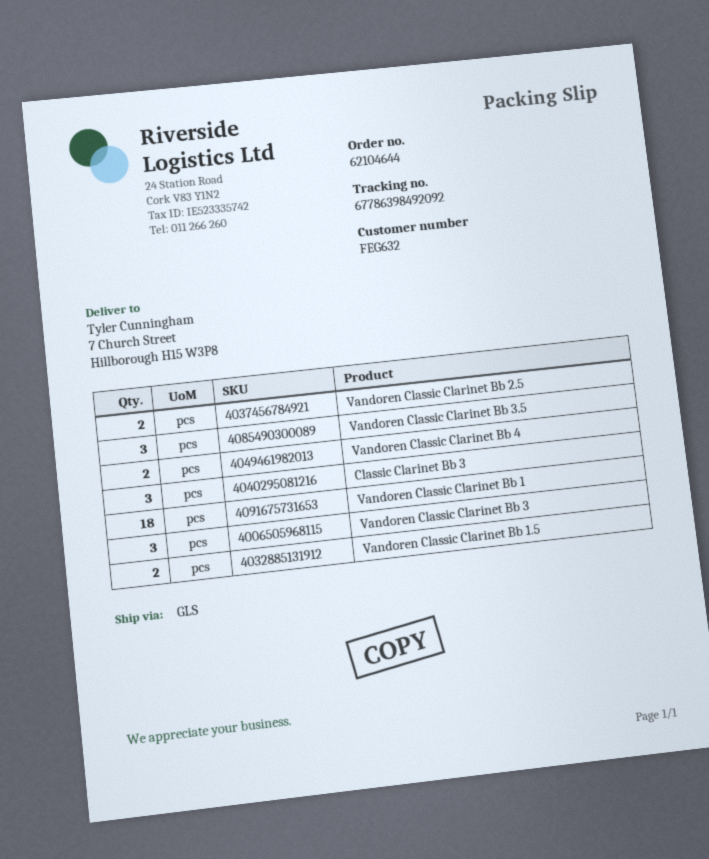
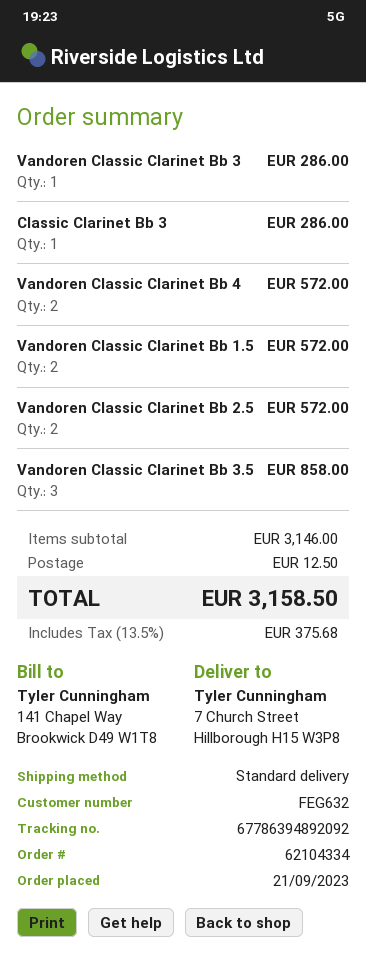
order number: 62104644 -> 62104334
shipping method: GLS -> standard
tracking number: 67786398492092 -> 67786394892092
Classic Clarinet Bb 3: 3 -> 1
Vandoren Classic Clarinet Bb 1: 18 -> none
Vandoren Classic Clarinet Bb 3: 3 -> 1

